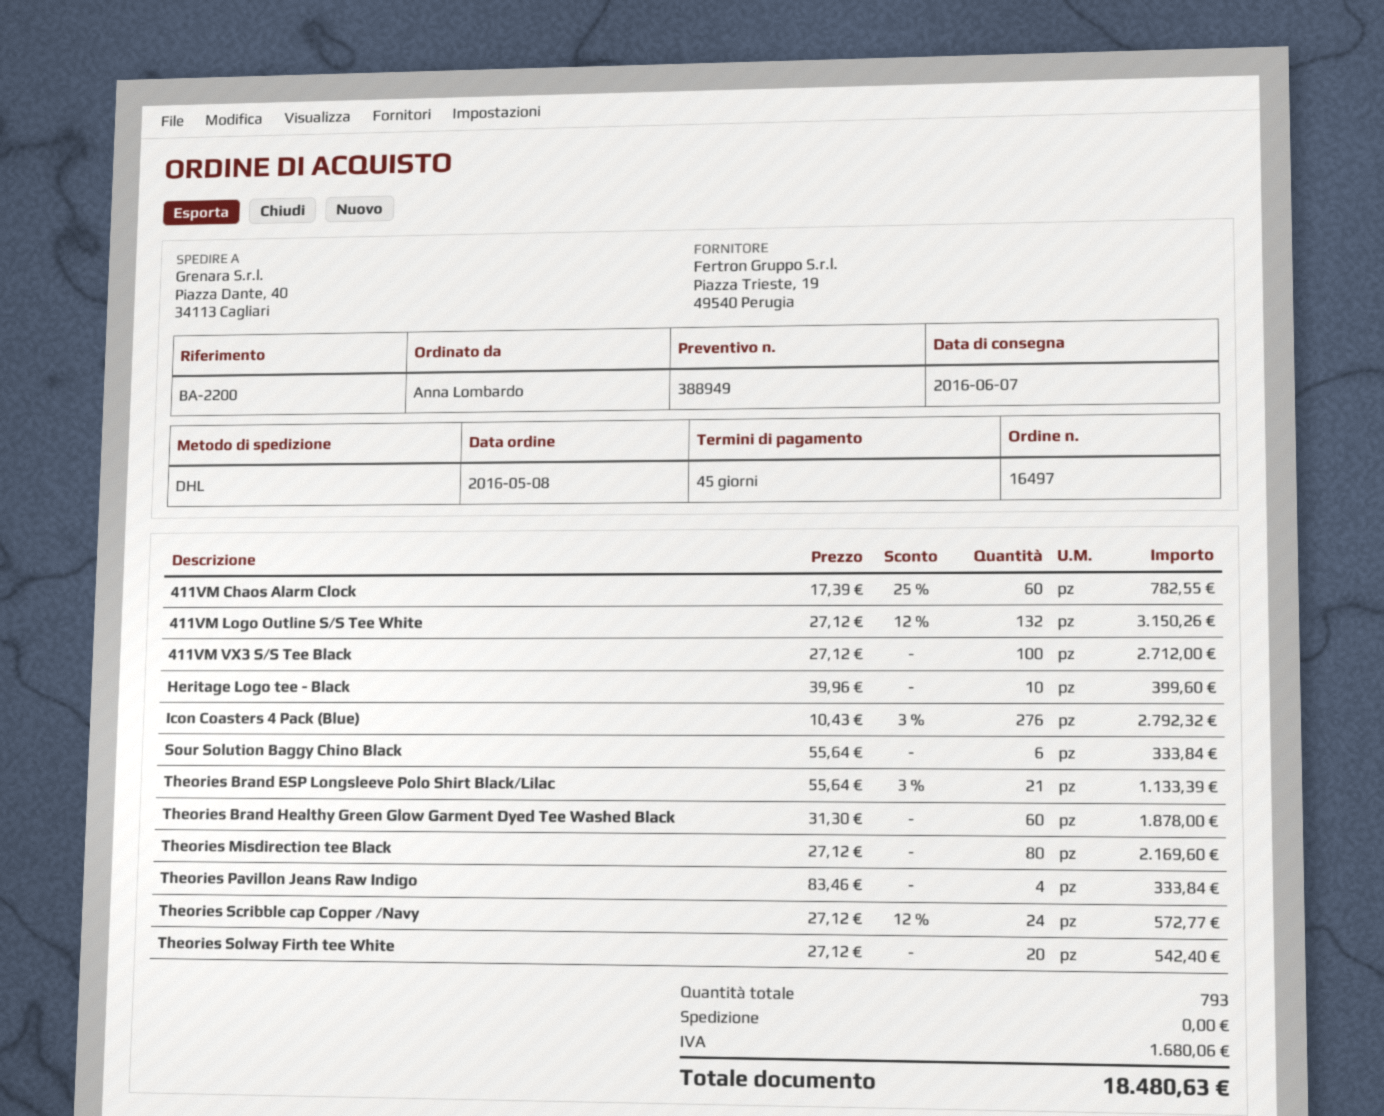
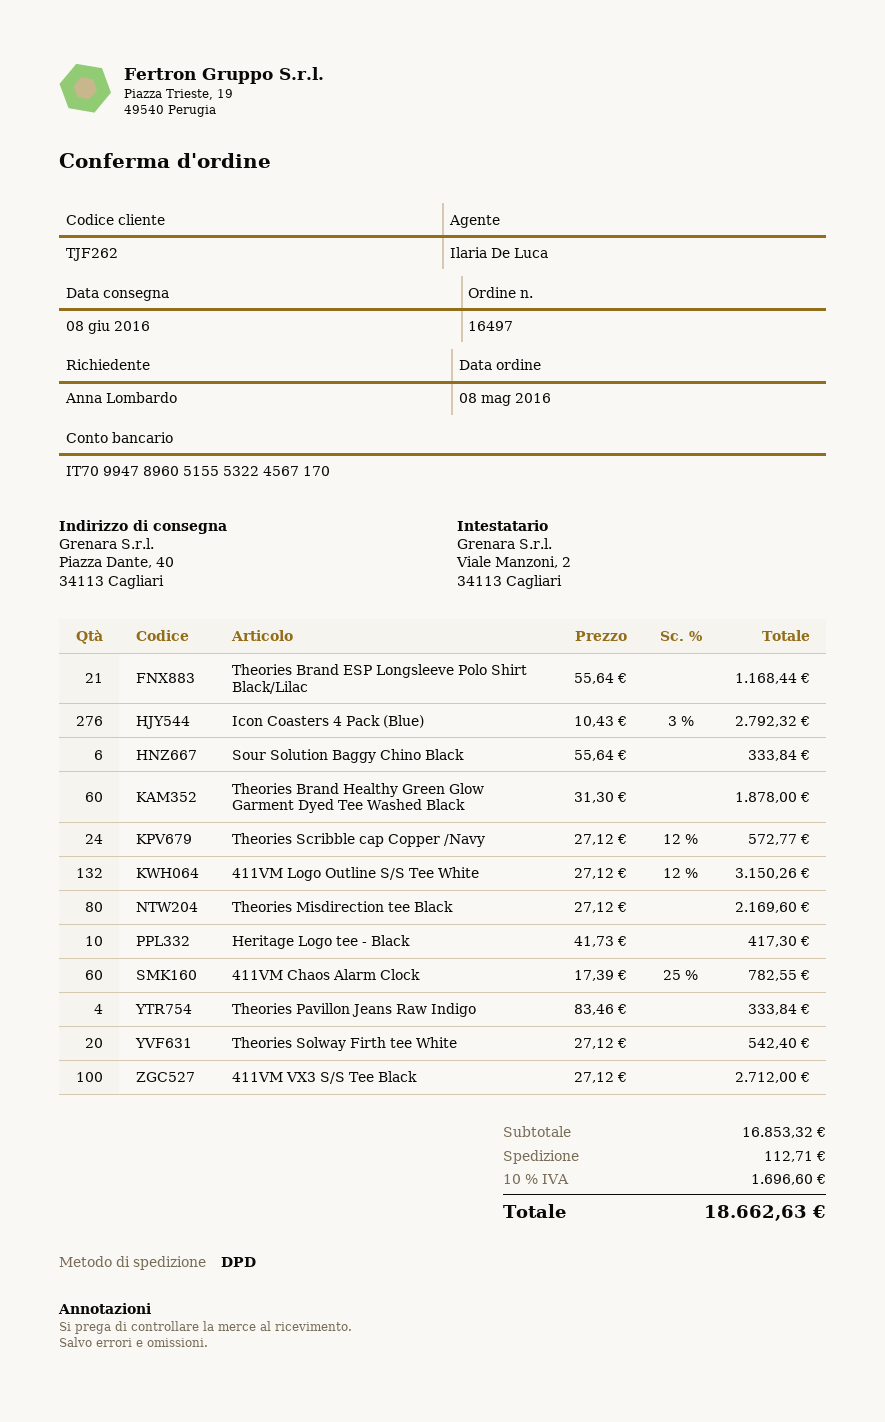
delivery date: 2016-06-07 -> 2016-06-08
shipping method: DHL -> DPD
Heritage Logo tee - Black: 10 x 39.96 = 399.60 -> 10 x 41.73 = 417.30
Theories Brand ESP Longsleeve Polo Shirt Black/Lilac: 21 x 55.64 - 3% = 1133.39 -> 21 x 55.64 = 1168.44
shipping: 0.00 -> 112.71
tax: 1680.06 -> 1696.60
total: 18480.63 -> 18662.63

